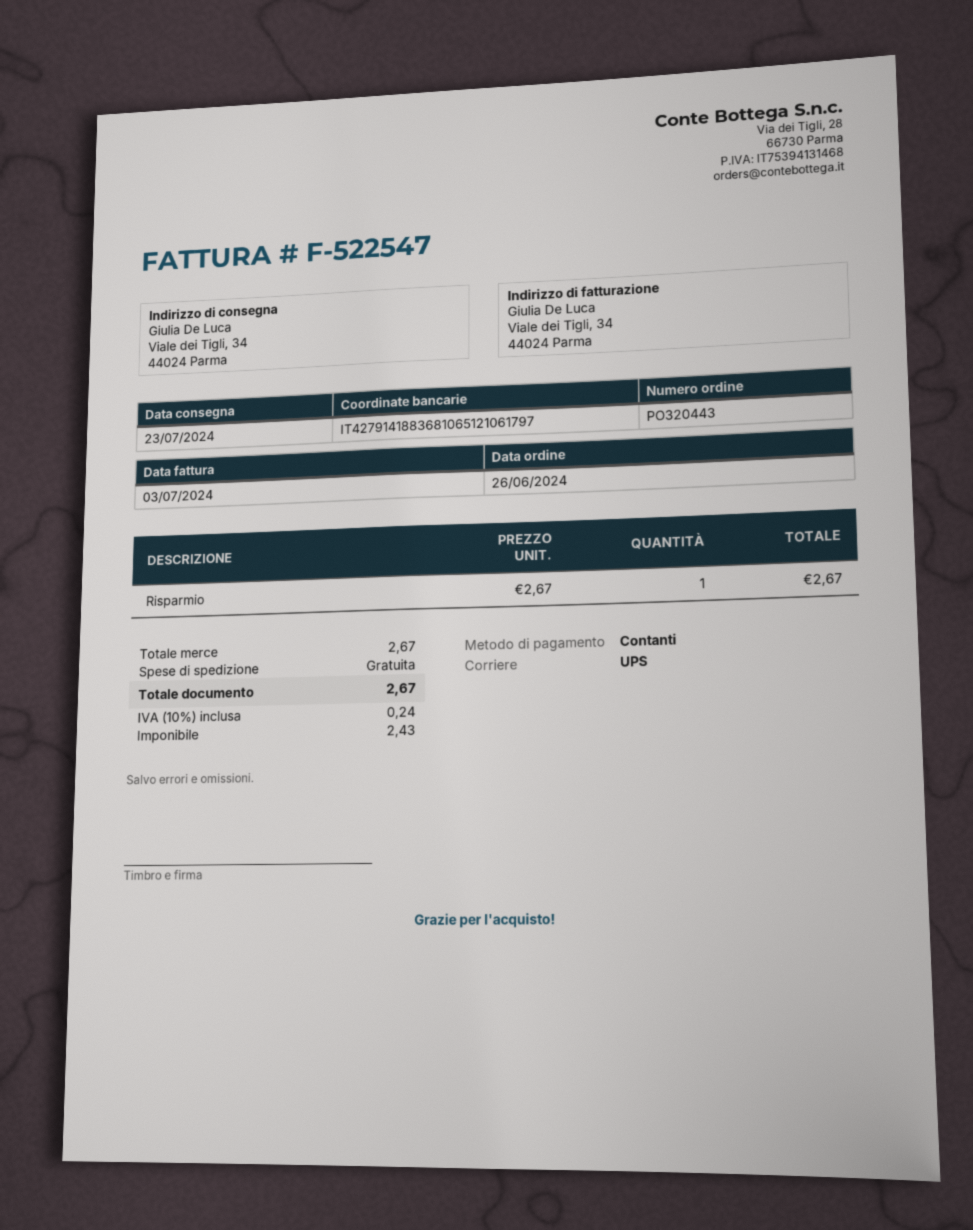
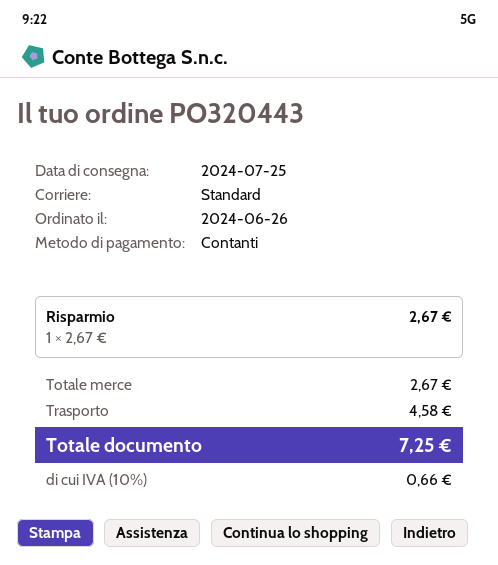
delivery date: 2024-07-23 -> 2024-07-25
shipping method: UPS -> standard
shipping: 0.00 -> 4.58
tax: 10% = 0.24 -> 10% = 0.66
total: 2.67 -> 7.25

